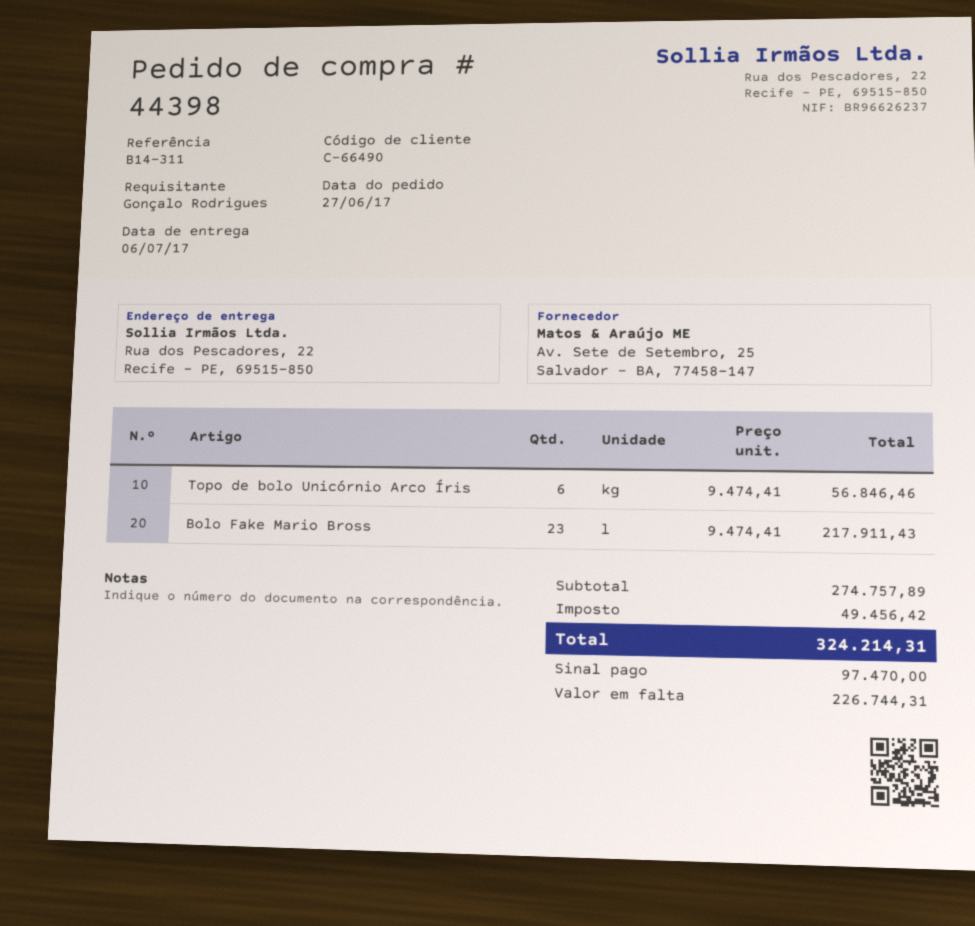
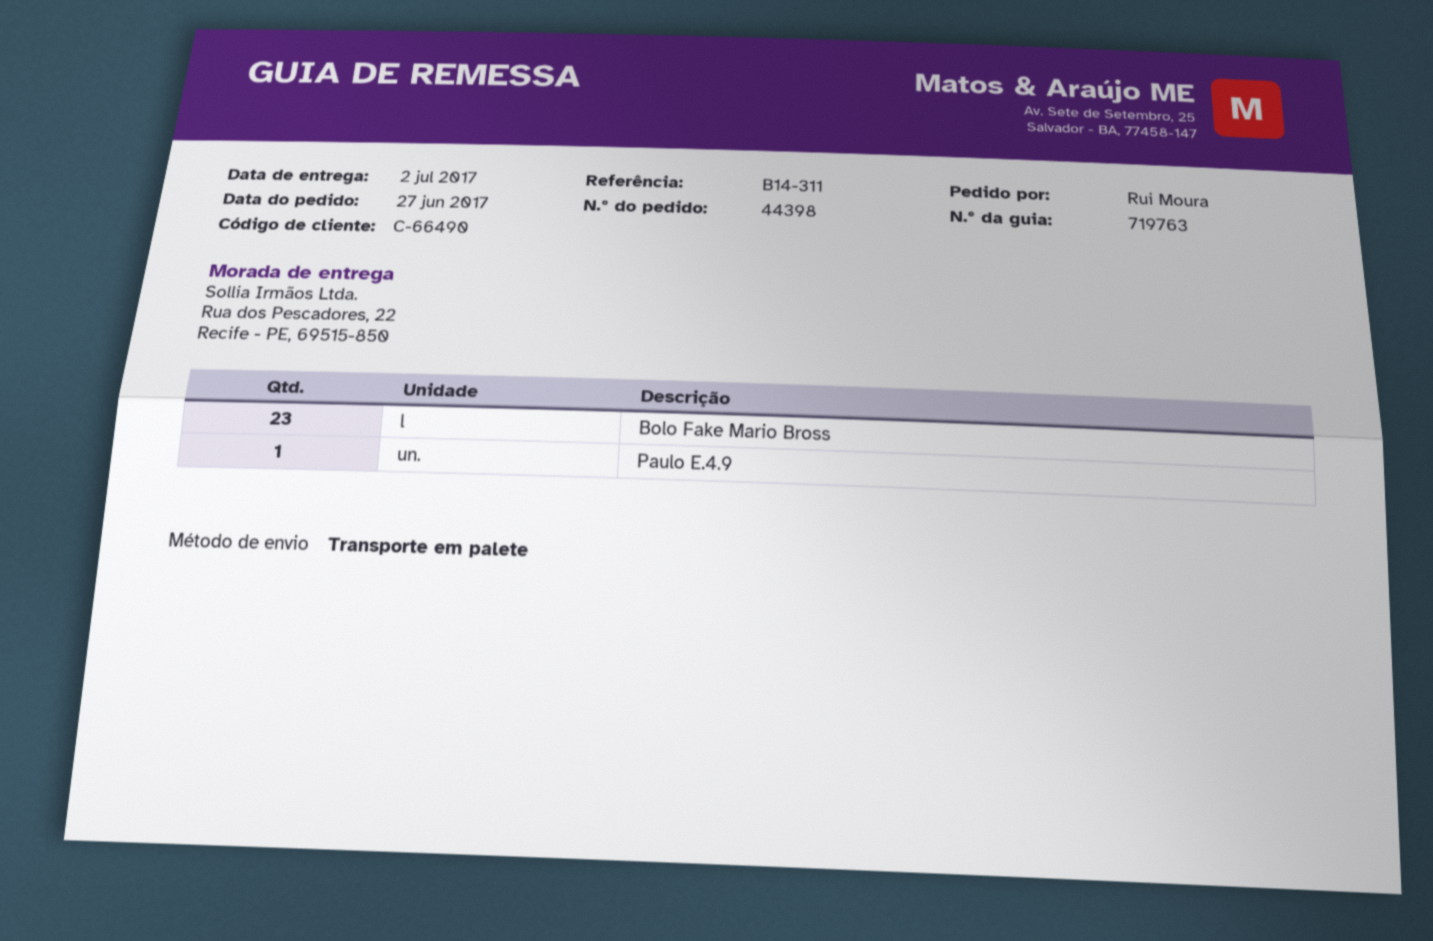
delivery date: 2017-07-06 -> 2017-07-02
ordered by: Gonçalo Rodrigues -> Rui Moura
Topo de bolo Unicórnio Arco Íris: 6 -> none
Paulo E.4.9: none -> 1

